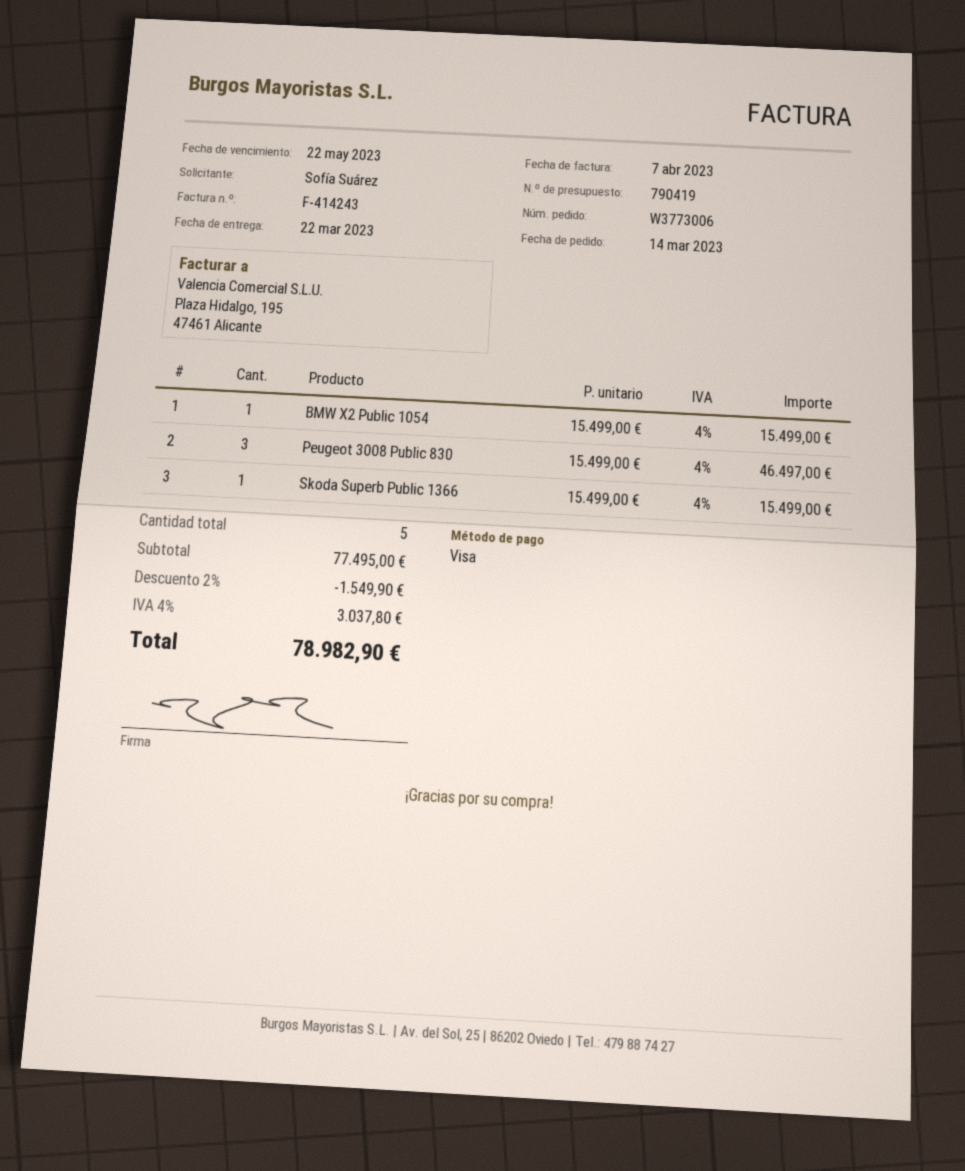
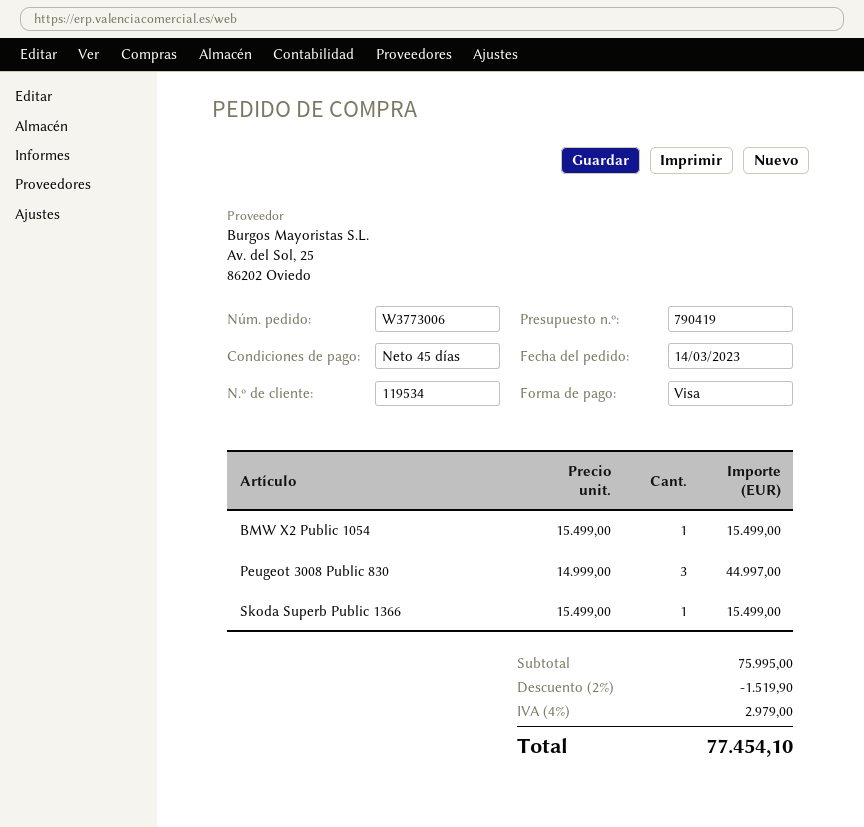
Peugeot 3008 Public 830: 3 x 15499.00 = 46497.00 -> 3 x 14999.00 = 44997.00
subtotal: 77495.00 -> 75995.00
discount: 2% = 1549.90 -> 2% = 1519.90
tax: 4% = 3037.80 -> 4% = 2979.00
total: 78982.90 -> 77454.10

